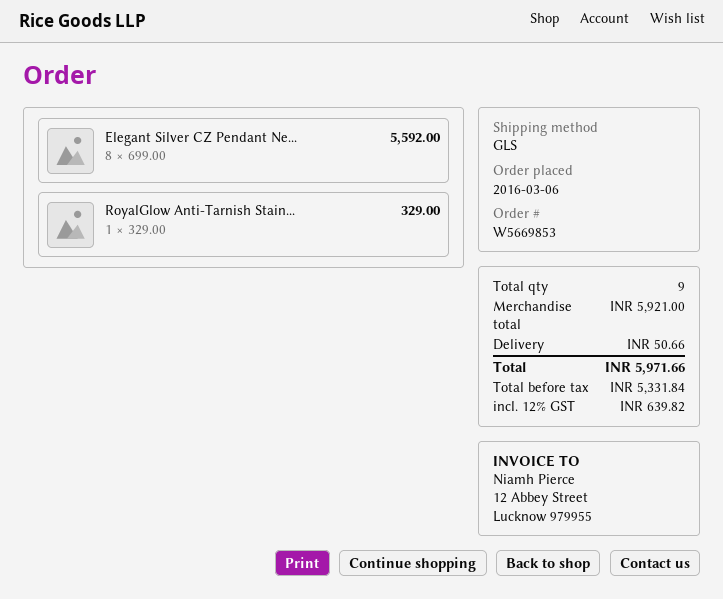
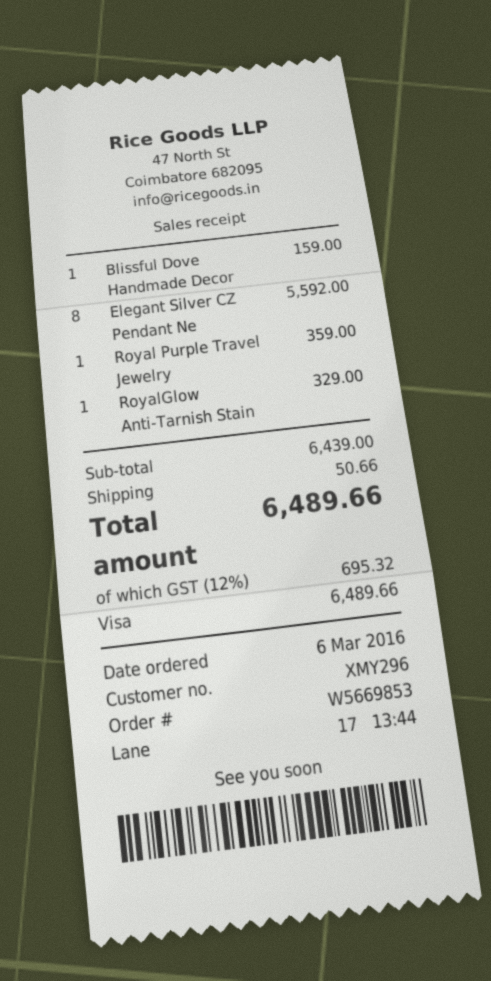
Blissful Dove Handmade Decor: none -> 1 for 159.00
Royal Purple Travel Jewelry: none -> 1 for 359.00
subtotal: 5921.00 -> 6439.00
tax: 12% = 639.82 -> 12% = 695.32
total: 5971.66 -> 6489.66

